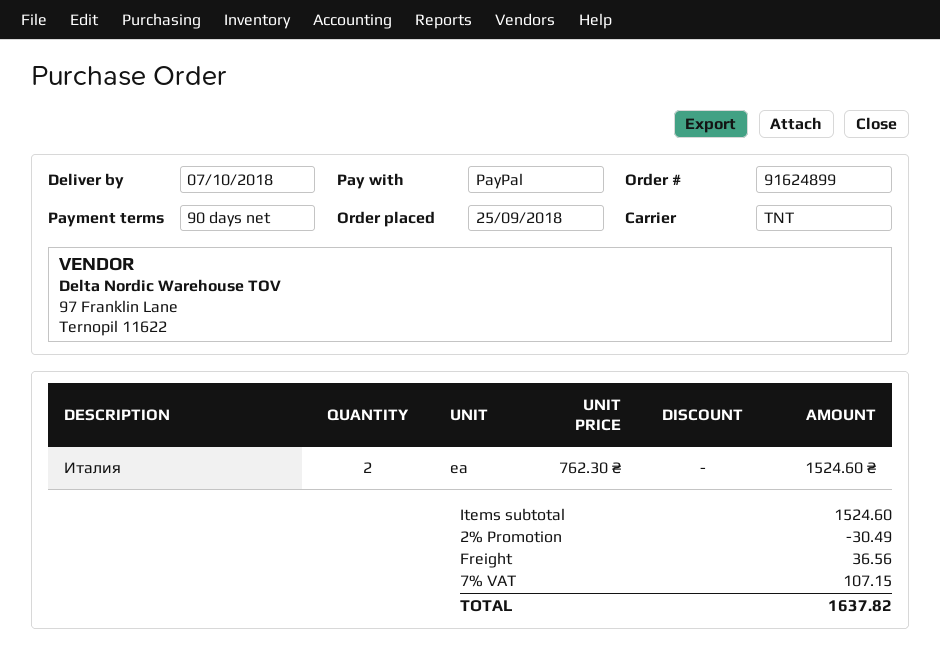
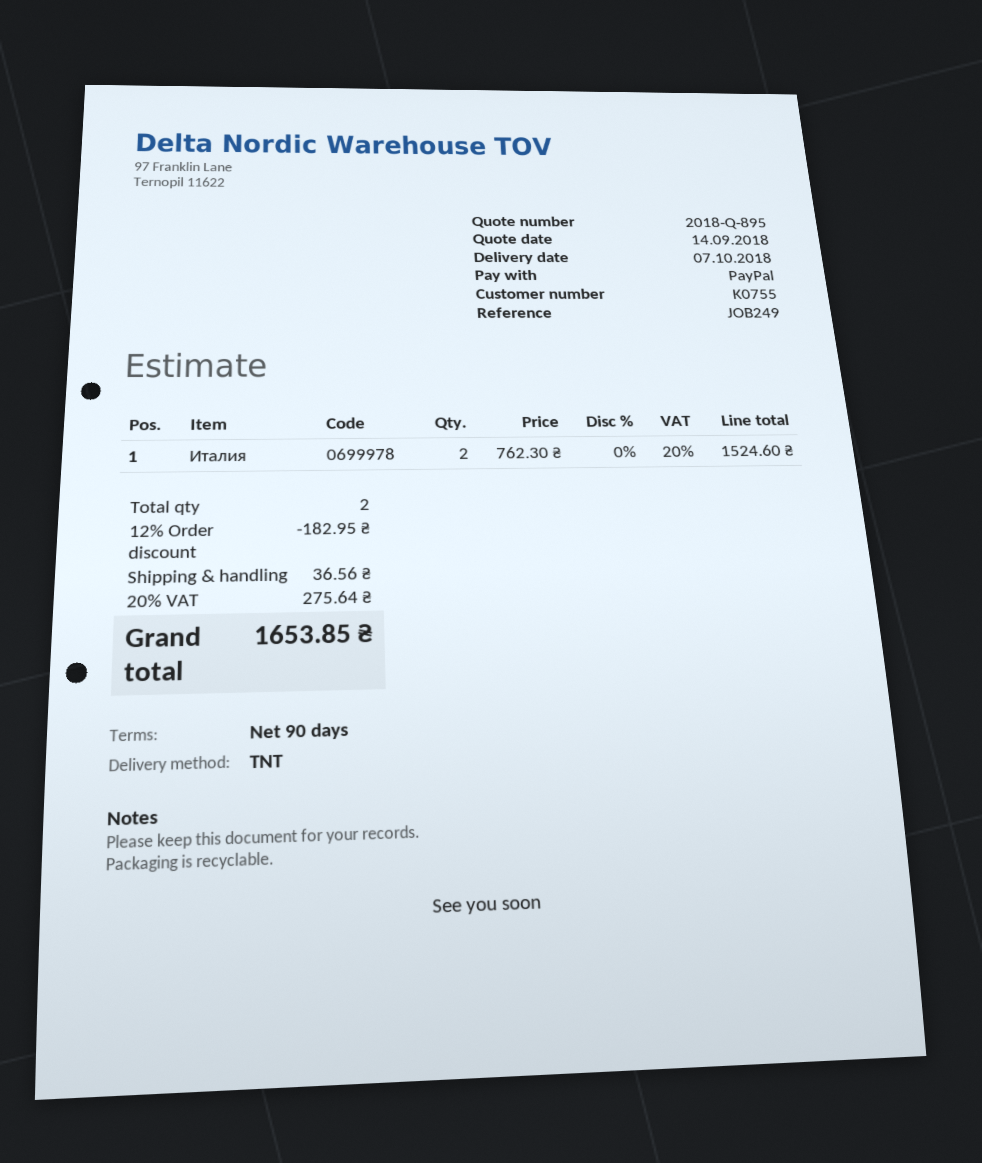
discount: 2% = 30.49 -> 12% = 182.95
tax: 7% = 107.15 -> 20% = 275.64
total: 1637.82 -> 1653.85

